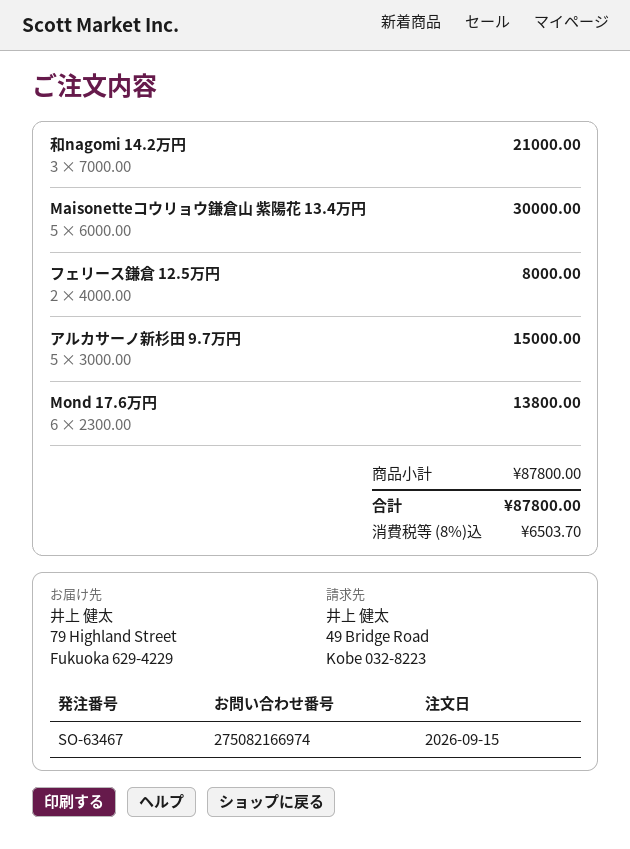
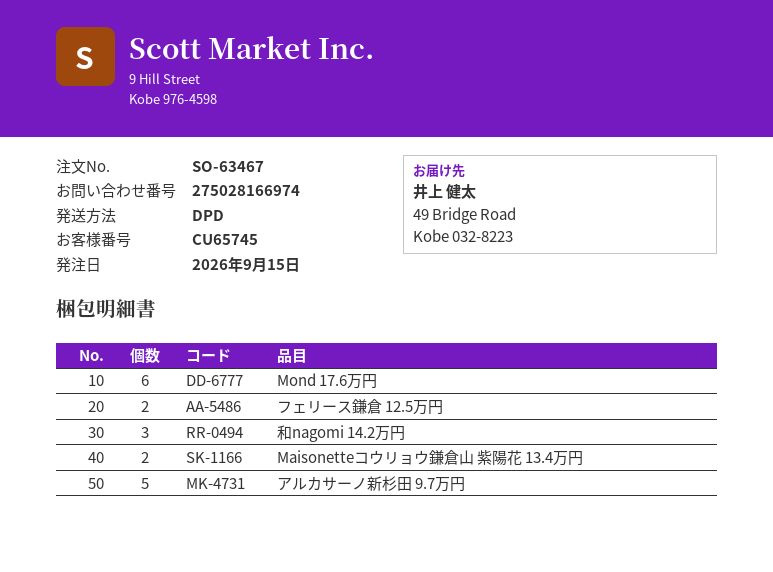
tracking number: 275082166974 -> 275028166974
ship to: 79 Highland Street, Fukuoka 629-4229 -> 49 Bridge Road, Kobe 032-8223
Maisonetteコウリョウ鎌倉山 紫陽花 13.4万円: 5 -> 2

